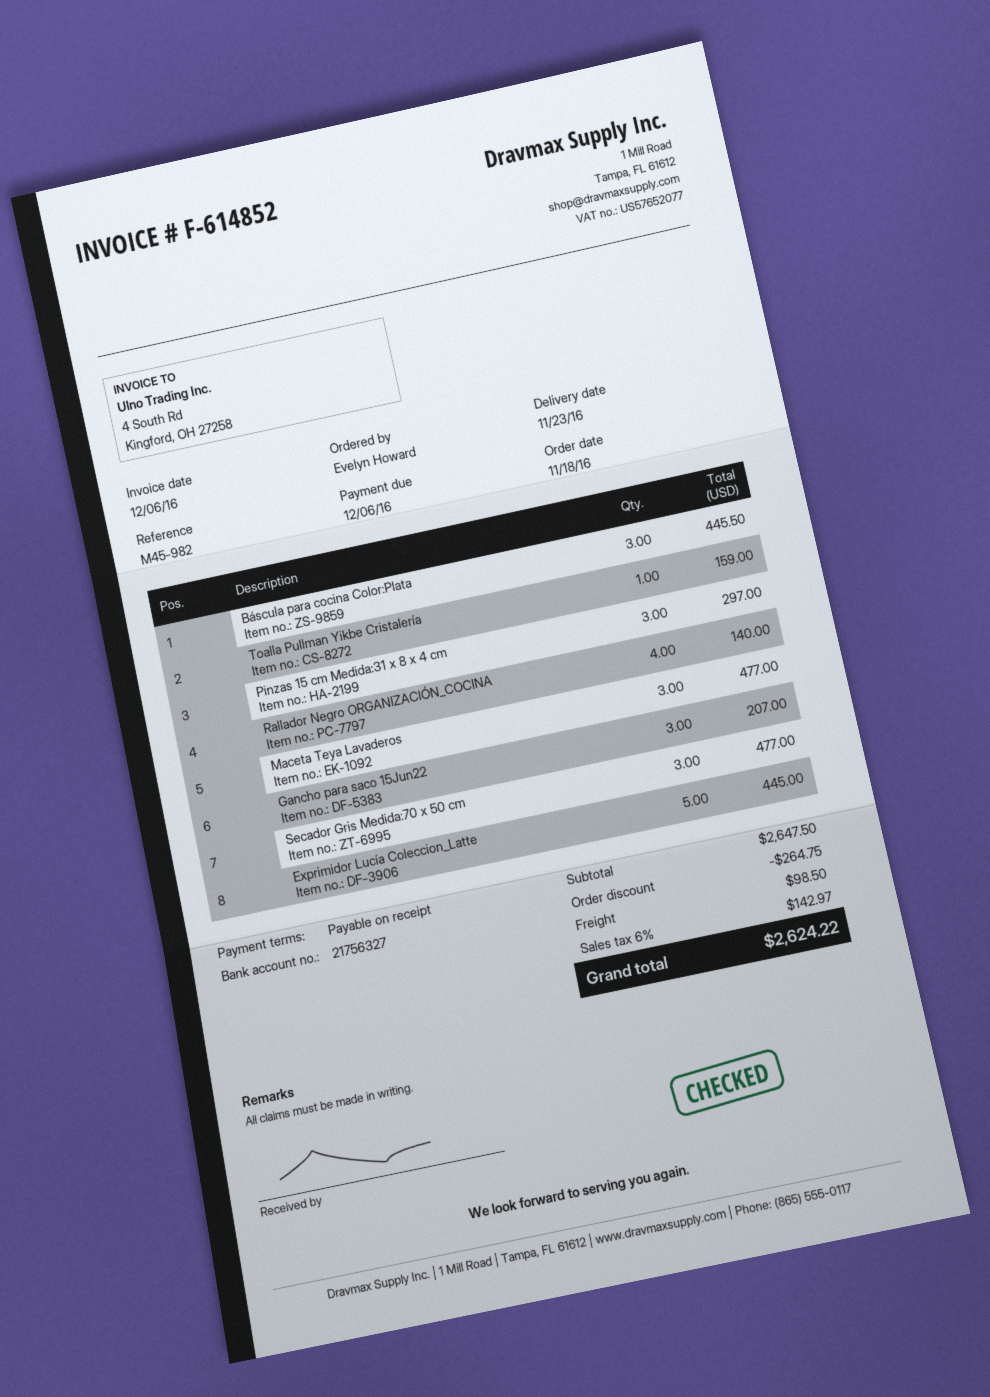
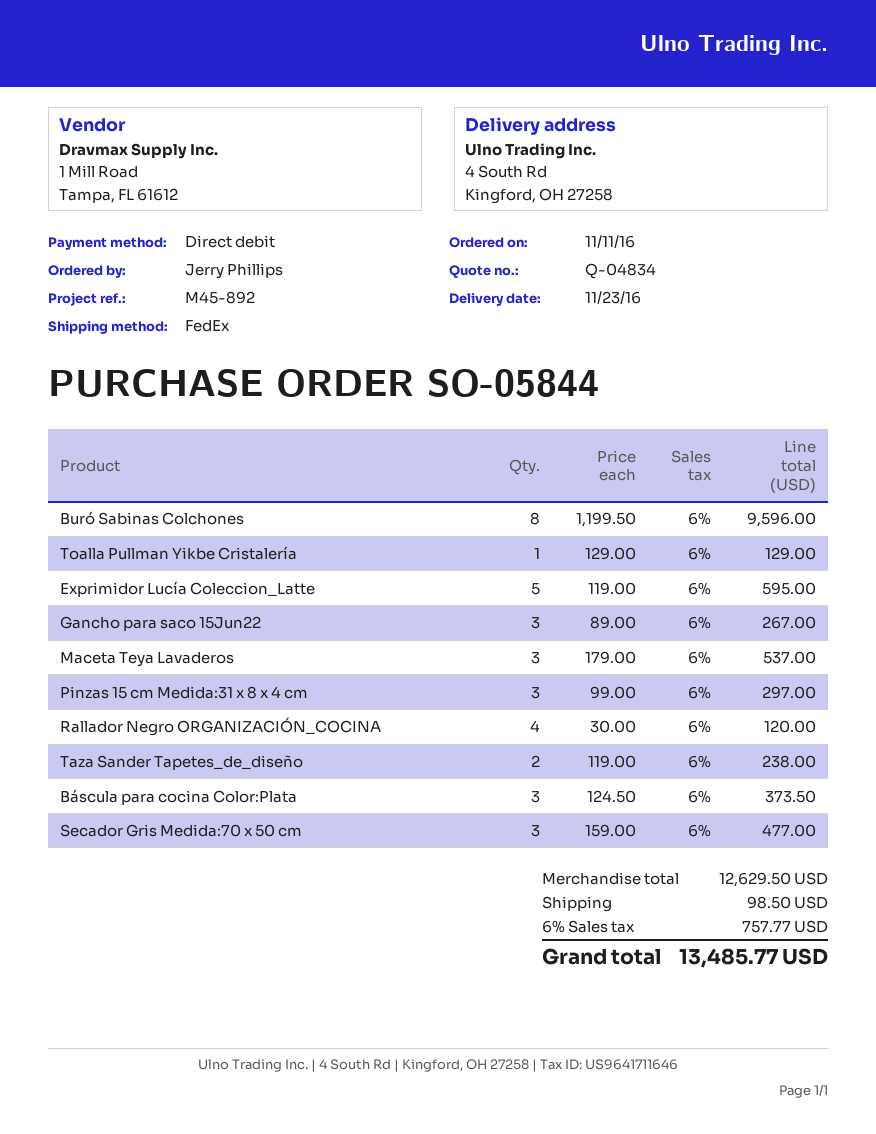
order date: 2016-11-18 -> 2016-11-11
reference: M45-982 -> M45-892
ordered by: Evelyn Howard -> Jerry Phillips
Báscula para cocina Color:Plata: 3 for 445.50 -> 3 for 373.50
Toalla Pullman Yikbe Cristalería: 1 for 159.00 -> 1 for 129.00
Rallador Negro ORGANIZACIÓN_COCINA: 4 for 140.00 -> 4 for 120.00
Maceta Teya Lavaderos: 3 for 477.00 -> 3 for 537.00
Gancho para saco 15Jun22: 3 for 207.00 -> 3 for 267.00
Exprimidor Lucía Coleccion_Latte: 5 for 445.00 -> 5 for 595.00
Buró Sabinas Colchones: none -> 8 for 9596.00
Taza Sander Tapetes_de_diseño: none -> 2 for 238.00
subtotal: 2647.50 -> 12629.50
discount: 264.75 -> none
tax: 6% = 142.97 -> 6% = 757.77
total: 2624.22 -> 13485.77

